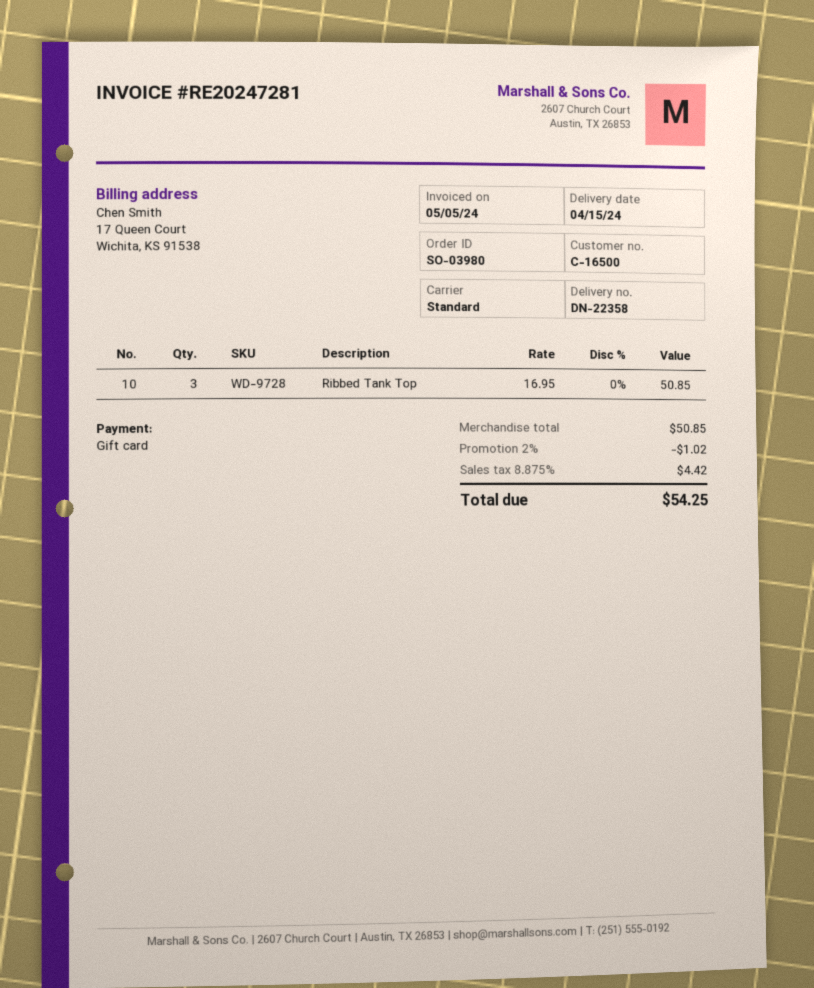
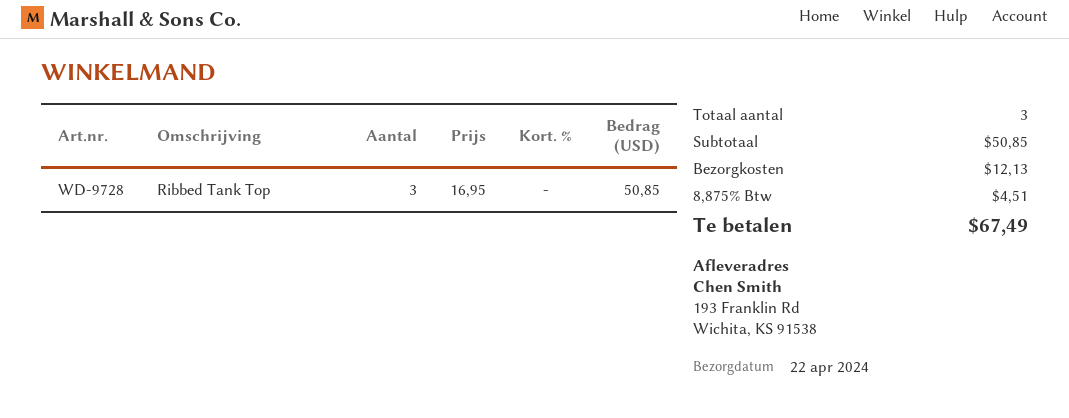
delivery date: 2024-04-15 -> 2024-04-22
discount: 2% = 1.02 -> none
shipping: none -> 12.13
tax: 8.875% = 4.42 -> 8.875% = 4.51
total: 54.25 -> 67.49

